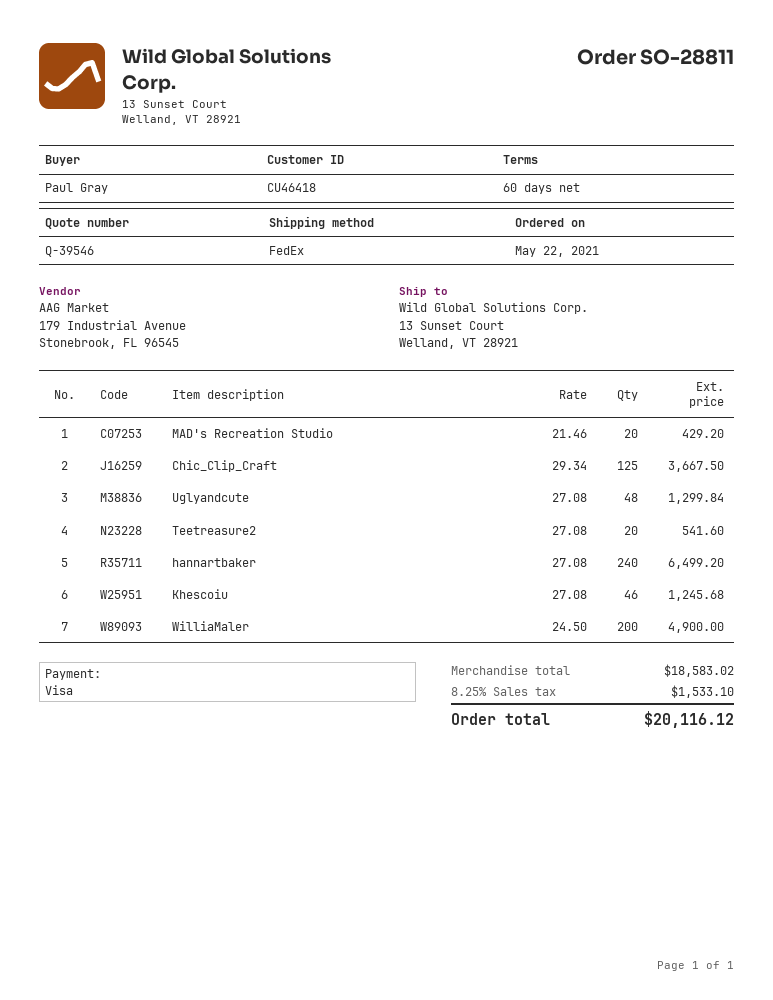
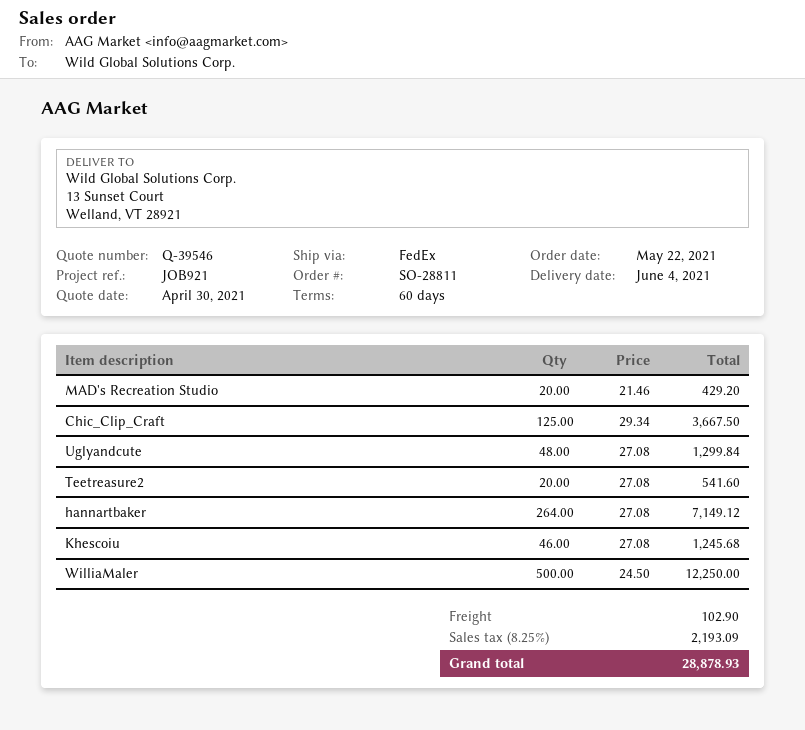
hannartbaker: 240 x 27.08 = 6499.20 -> 264 x 27.08 = 7149.12
WilliaMaler: 200 x 24.50 = 4900.00 -> 500 x 24.50 = 12250.00
shipping: none -> 102.90
tax: 8.25% = 1533.10 -> 8.25% = 2193.09
total: 20116.12 -> 28878.93

